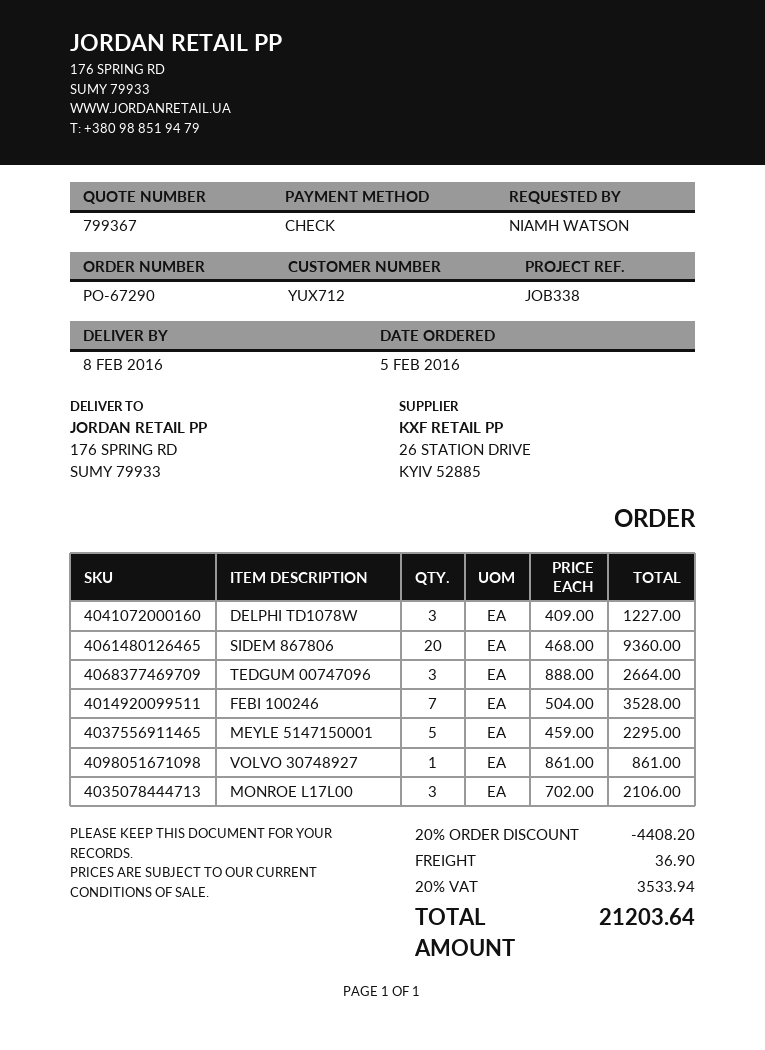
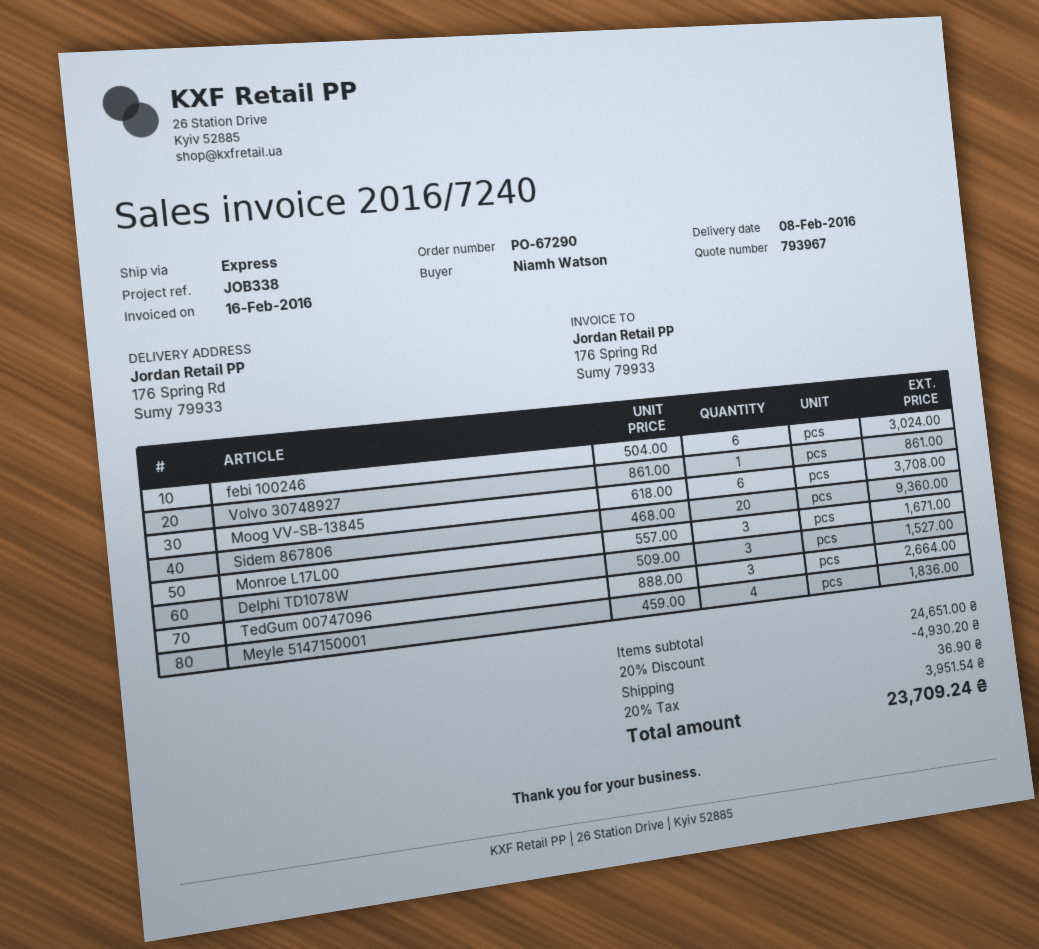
quote number: 799367 -> 793967
DELPHI TD1078W: 3 x 409.00 = 1227.00 -> 3 x 509.00 = 1527.00
FEBI 100246: 7 x 504.00 = 3528.00 -> 6 x 504.00 = 3024.00
MEYLE 5147150001: 5 x 459.00 = 2295.00 -> 4 x 459.00 = 1836.00
MONROE L17L00: 3 x 702.00 = 2106.00 -> 3 x 557.00 = 1671.00
Moog VV-SB-13845: none -> 6 x 618.00 = 3708.00
discount: 20% = 4408.20 -> 20% = 4930.20
tax: 20% = 3533.94 -> 20% = 3951.54
total: 21203.64 -> 23709.24

